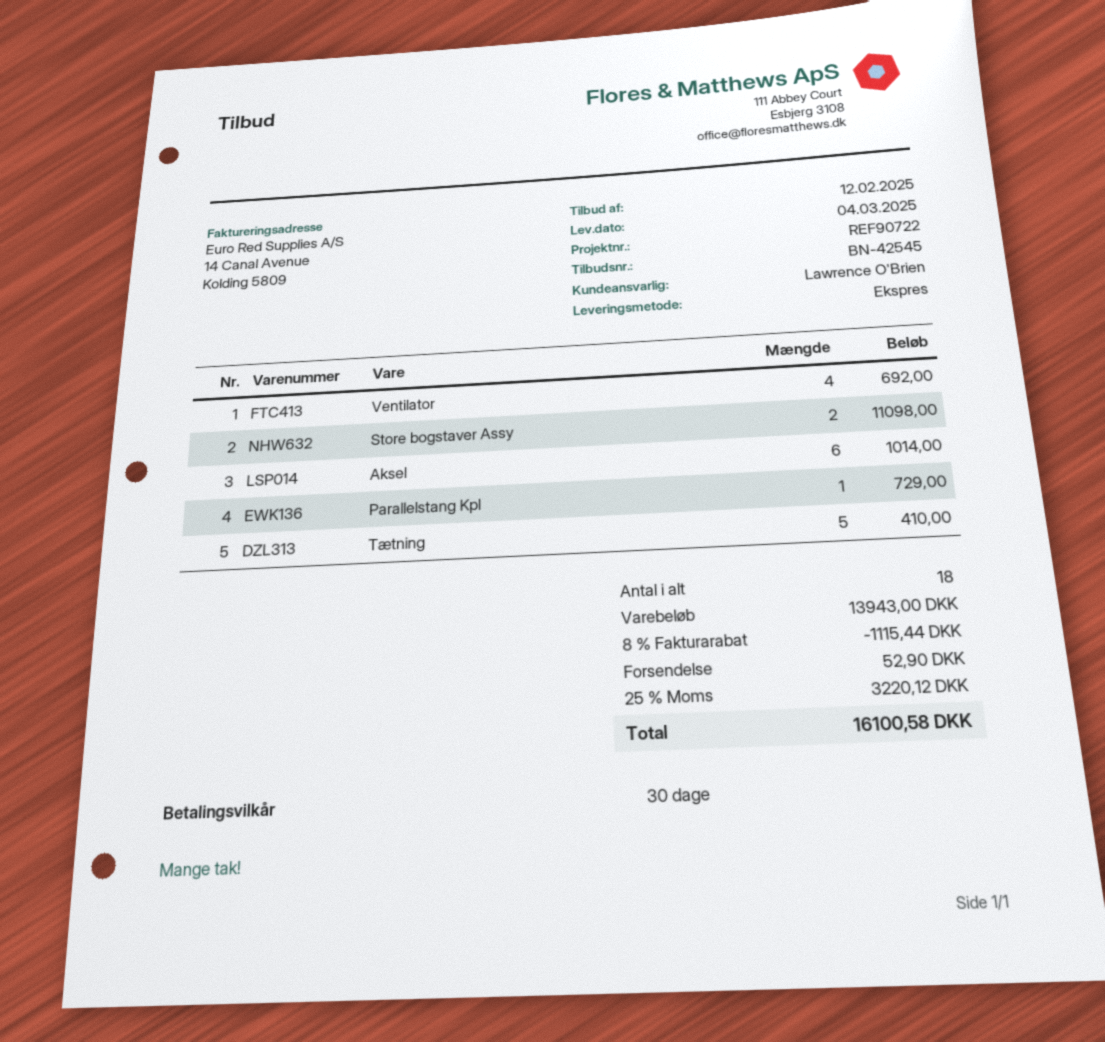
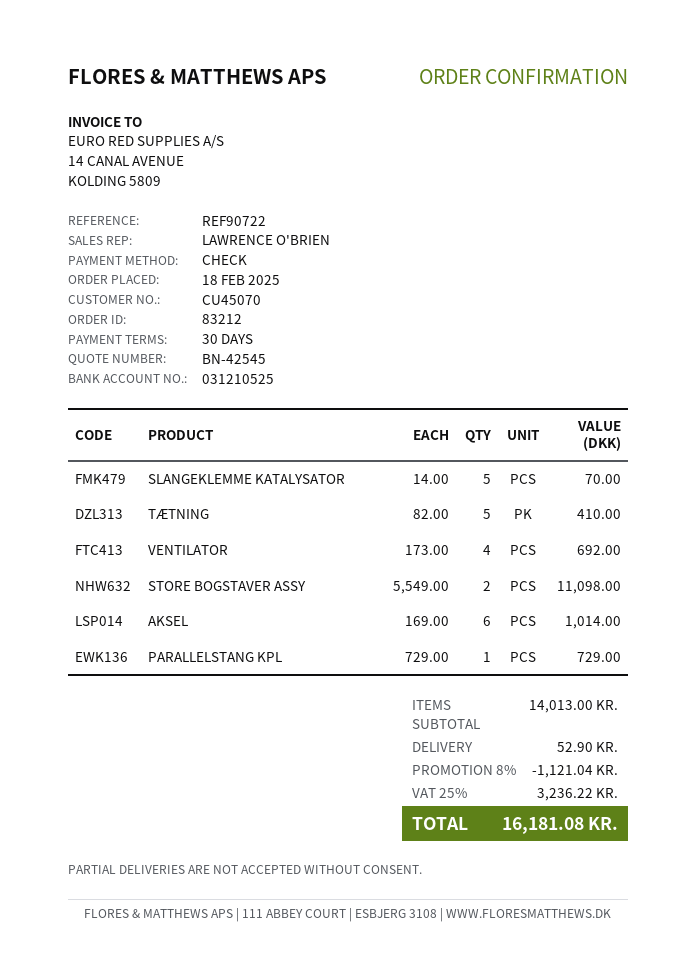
SLANGEKLEMME KATALYSATOR: none -> 5 for 70.00
subtotal: 13943.00 -> 14013.00
discount: 8% = 1115.44 -> 8% = 1121.04
tax: 25% = 3220.12 -> 25% = 3236.22
total: 16100.58 -> 16181.08

